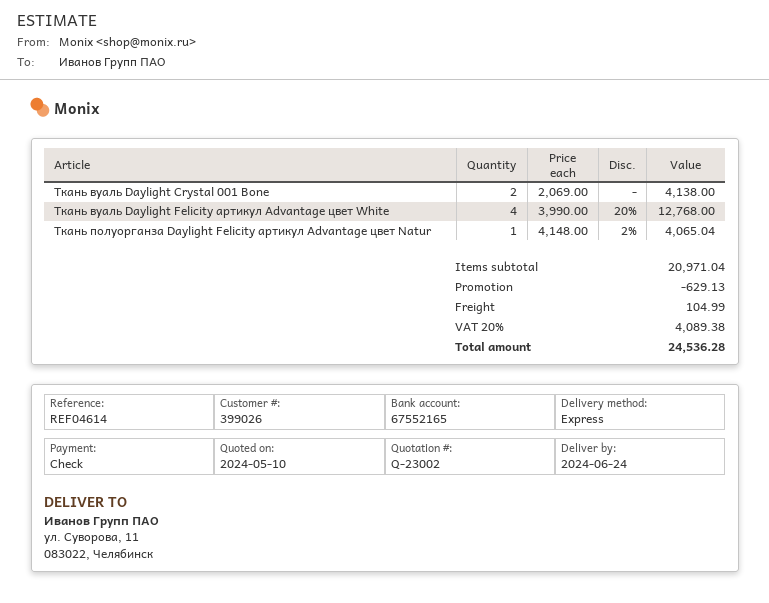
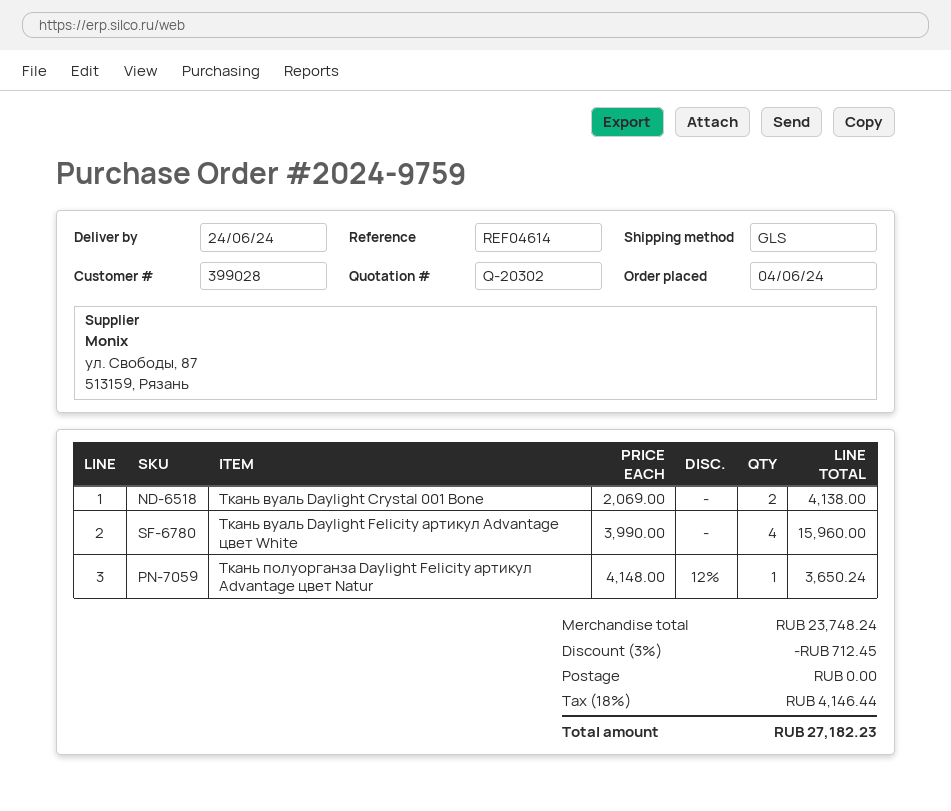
quote number: Q-23002 -> Q-20302
customer number: 399026 -> 399028
shipping method: express -> GLS
Ткань вуаль Daylight Felicity артикул Advantage цвет White: 4 x 3990.00 - 20% = 12768.00 -> 4 x 3990.00 = 15960.00
Ткань полуорганза Daylight Felicity артикул Advantage цвет Natur: 1 x 4148.00 - 2% = 4065.04 -> 1 x 4148.00 - 12% = 3650.24
subtotal: 20971.04 -> 23748.24
discount: 629.13 -> 712.45
shipping: 104.99 -> 0.00
tax: 20% = 4089.38 -> 18% = 4146.44
total: 24536.28 -> 27182.23

